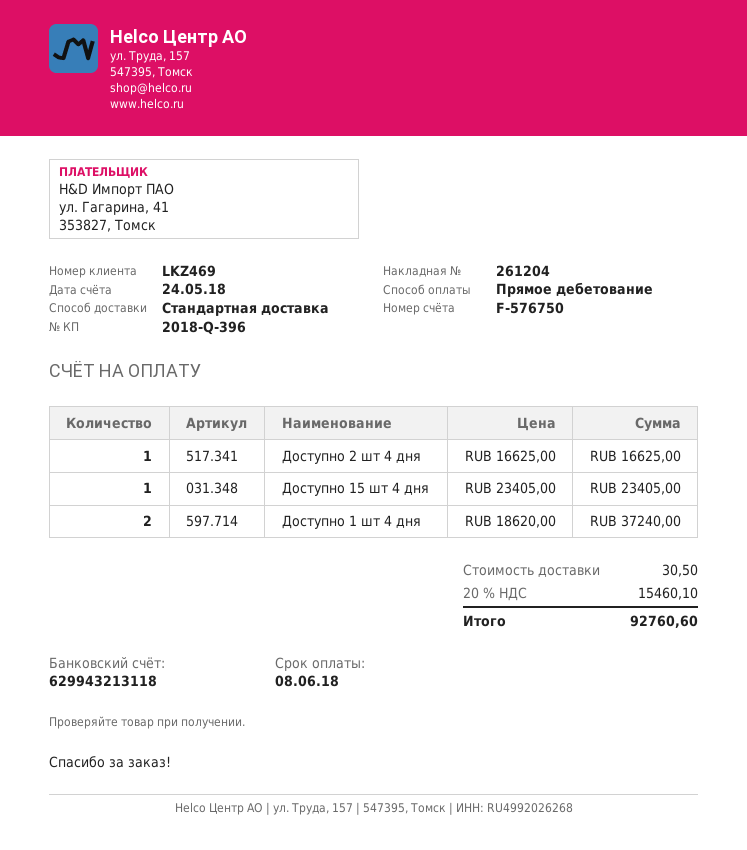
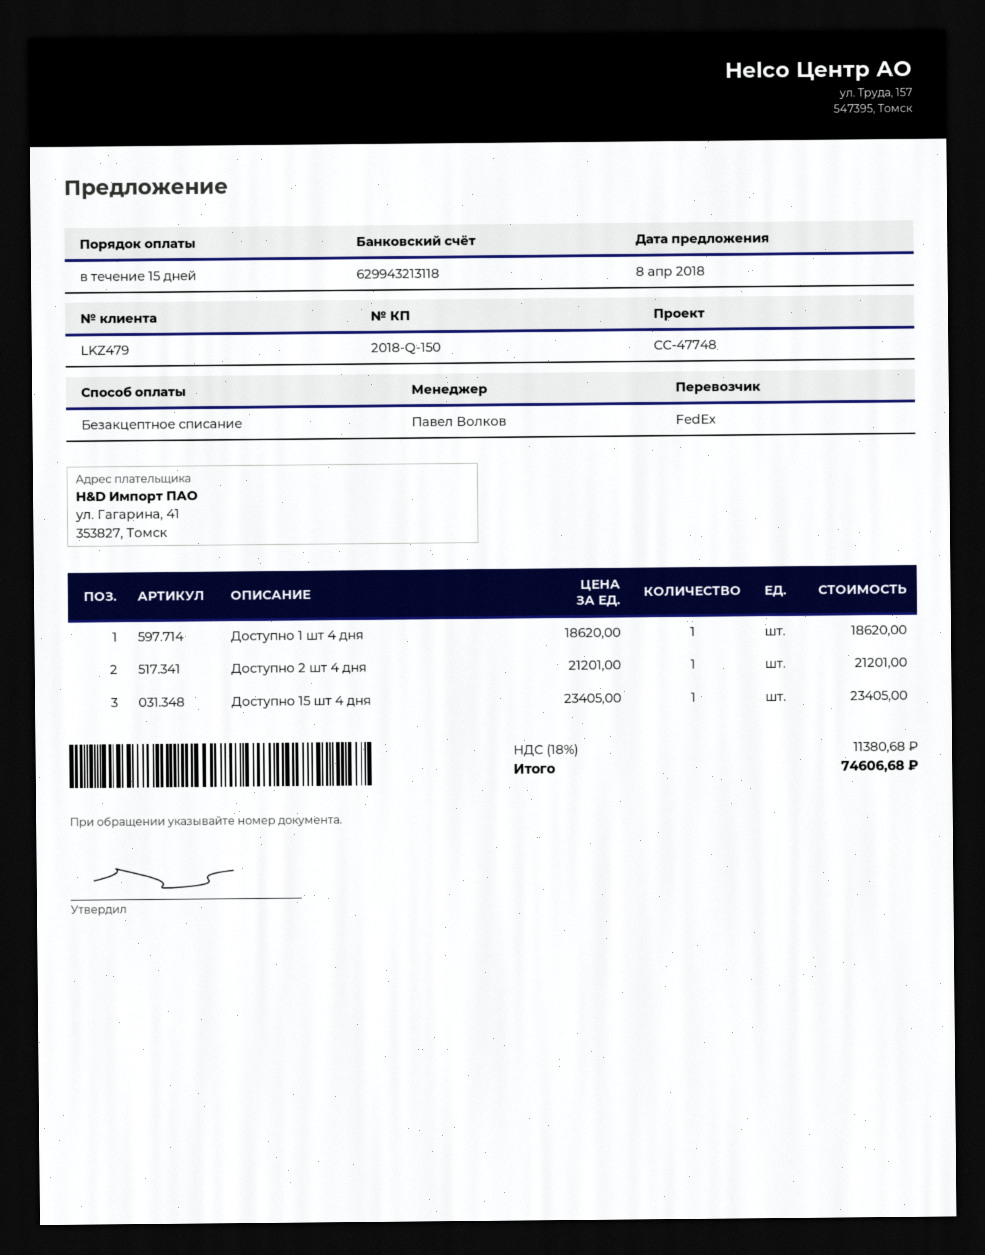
quote number: 2018-Q-396 -> 2018-Q-150
customer number: LKZ469 -> LKZ479
shipping method: standard -> FedEx
Доступно 2 шт 4 дня: 1 x 16625.00 = 16625.00 -> 1 x 21201.00 = 21201.00
Доступно 1 шт 4 дня: 2 x 18620.00 = 37240.00 -> 1 x 18620.00 = 18620.00
shipping: 30.50 -> none
tax: 20% = 15460.10 -> 18% = 11380.68
total: 92760.60 -> 74606.68

